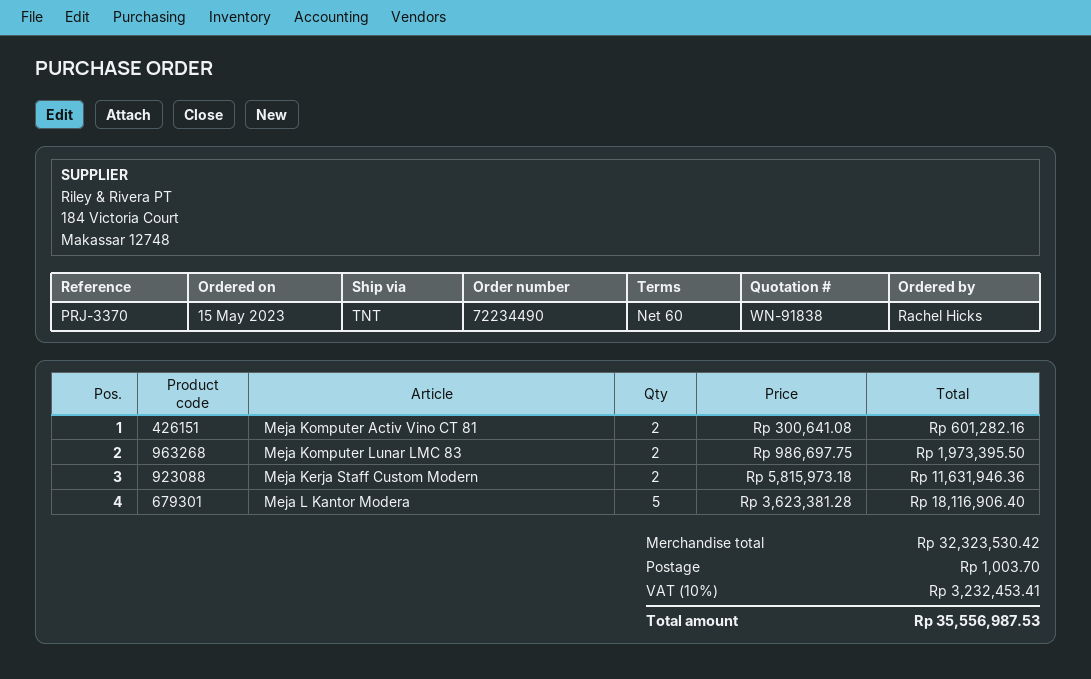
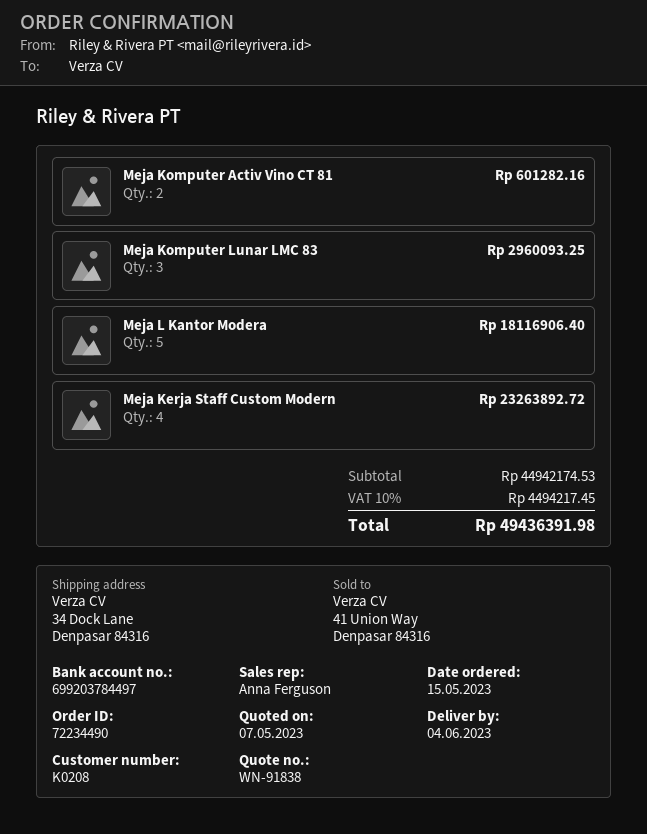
Meja Komputer Lunar LMC 83: 2 for 1973395.50 -> 3 for 2960093.25
Meja Kerja Staff Custom Modern: 2 for 11631946.36 -> 4 for 23263892.72
subtotal: 32323530.42 -> 44942174.53
shipping: 1003.70 -> none
tax: 10% = 3232453.41 -> 10% = 4494217.45
total: 35556987.53 -> 49436391.98

